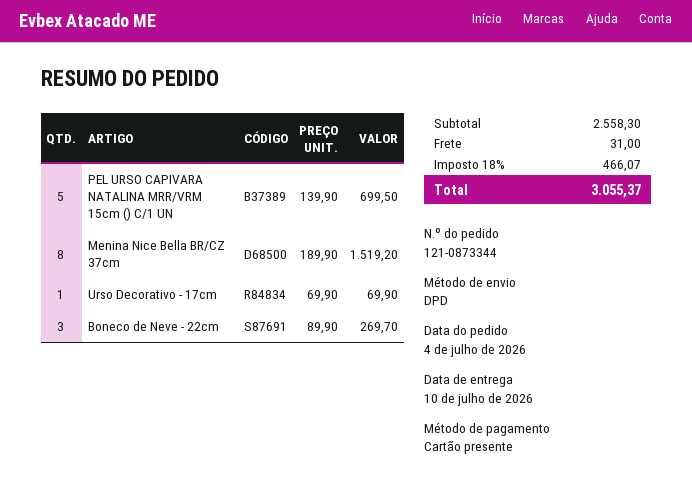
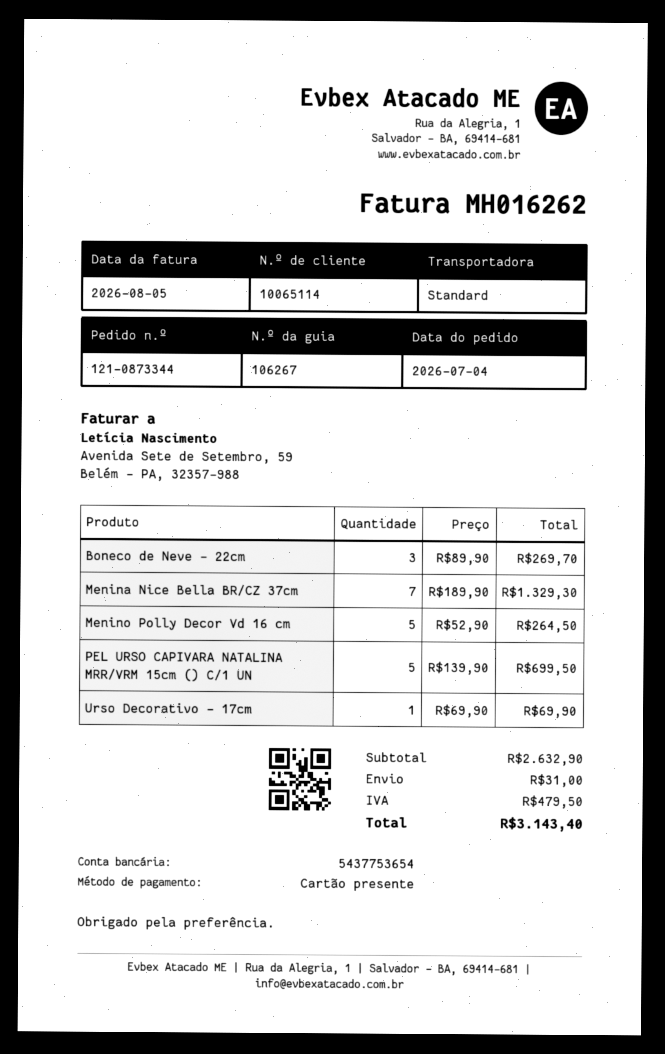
shipping method: DPD -> standard
Menina Nice Bella BR/CZ 37cm: 8 x 189.90 = 1519.20 -> 7 x 189.90 = 1329.30
Menino Polly Decor Vd 16 cm: none -> 5 x 52.90 = 264.50
subtotal: 2558.30 -> 2632.90
tax: 466.07 -> 479.50
total: 3055.37 -> 3143.40

